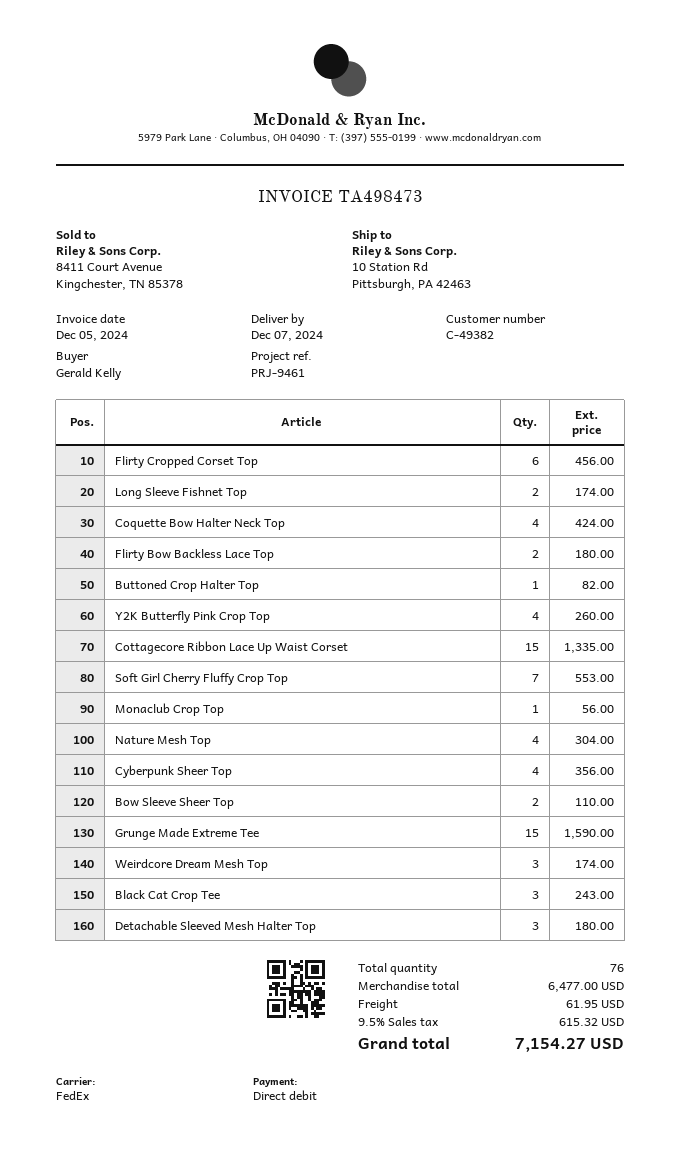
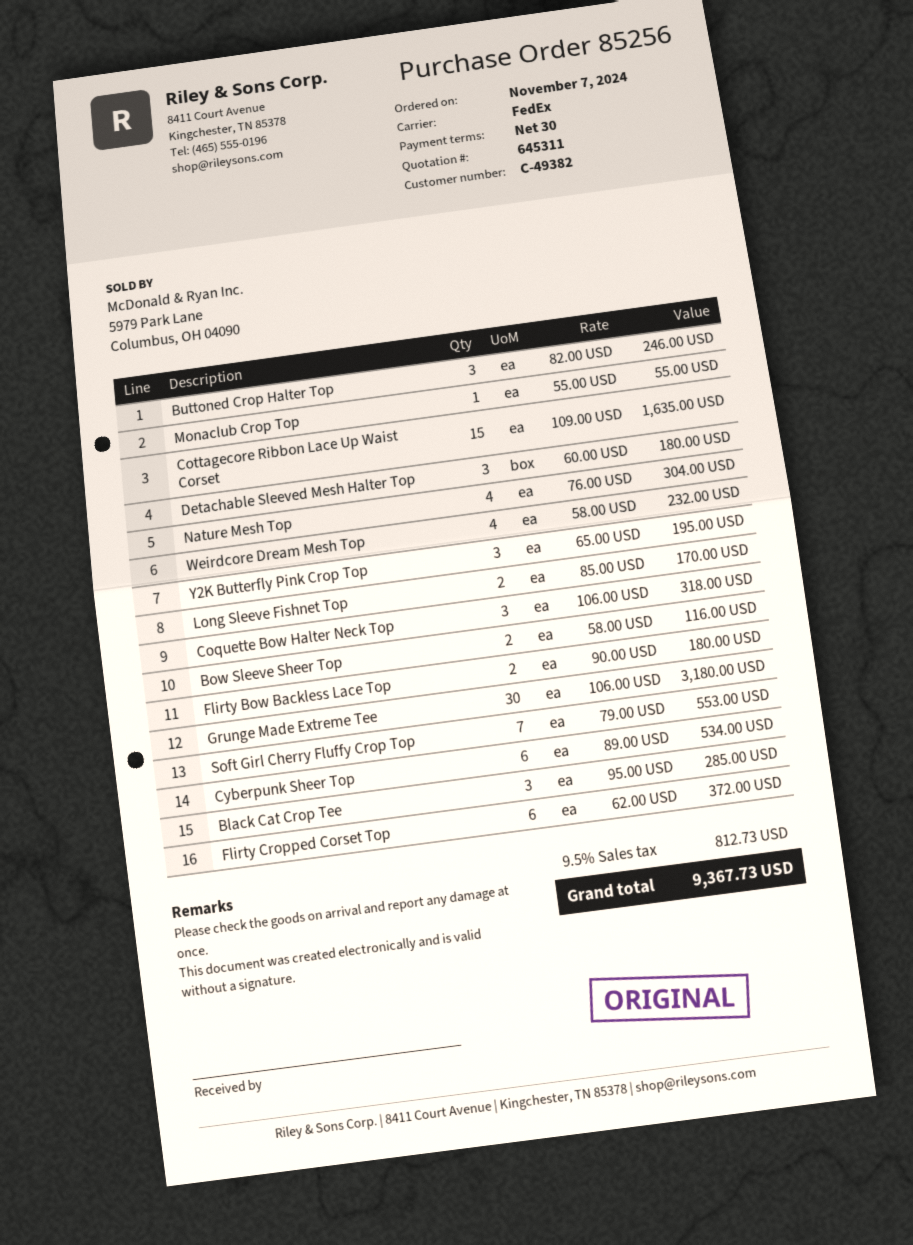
Flirty Cropped Corset Top: 6 for 456.00 -> 6 for 372.00
Long Sleeve Fishnet Top: 2 for 174.00 -> 2 for 170.00
Coquette Bow Halter Neck Top: 4 for 424.00 -> 3 for 318.00
Buttoned Crop Halter Top: 1 for 82.00 -> 3 for 246.00
Y2K Butterfly Pink Crop Top: 4 for 260.00 -> 3 for 195.00
Cottagecore Ribbon Lace Up Waist Corset: 15 for 1335.00 -> 15 for 1635.00
Monaclub Crop Top: 1 for 56.00 -> 1 for 55.00
Cyberpunk Sheer Top: 4 for 356.00 -> 6 for 534.00
Bow Sleeve Sheer Top: 2 for 110.00 -> 2 for 116.00
Grunge Made Extreme Tee: 15 for 1590.00 -> 30 for 3180.00
Weirdcore Dream Mesh Top: 3 for 174.00 -> 4 for 232.00
Black Cat Crop Tee: 3 for 243.00 -> 3 for 285.00
shipping: 61.95 -> none
tax: 9.5% = 615.32 -> 9.5% = 812.73
total: 7154.27 -> 9367.73

